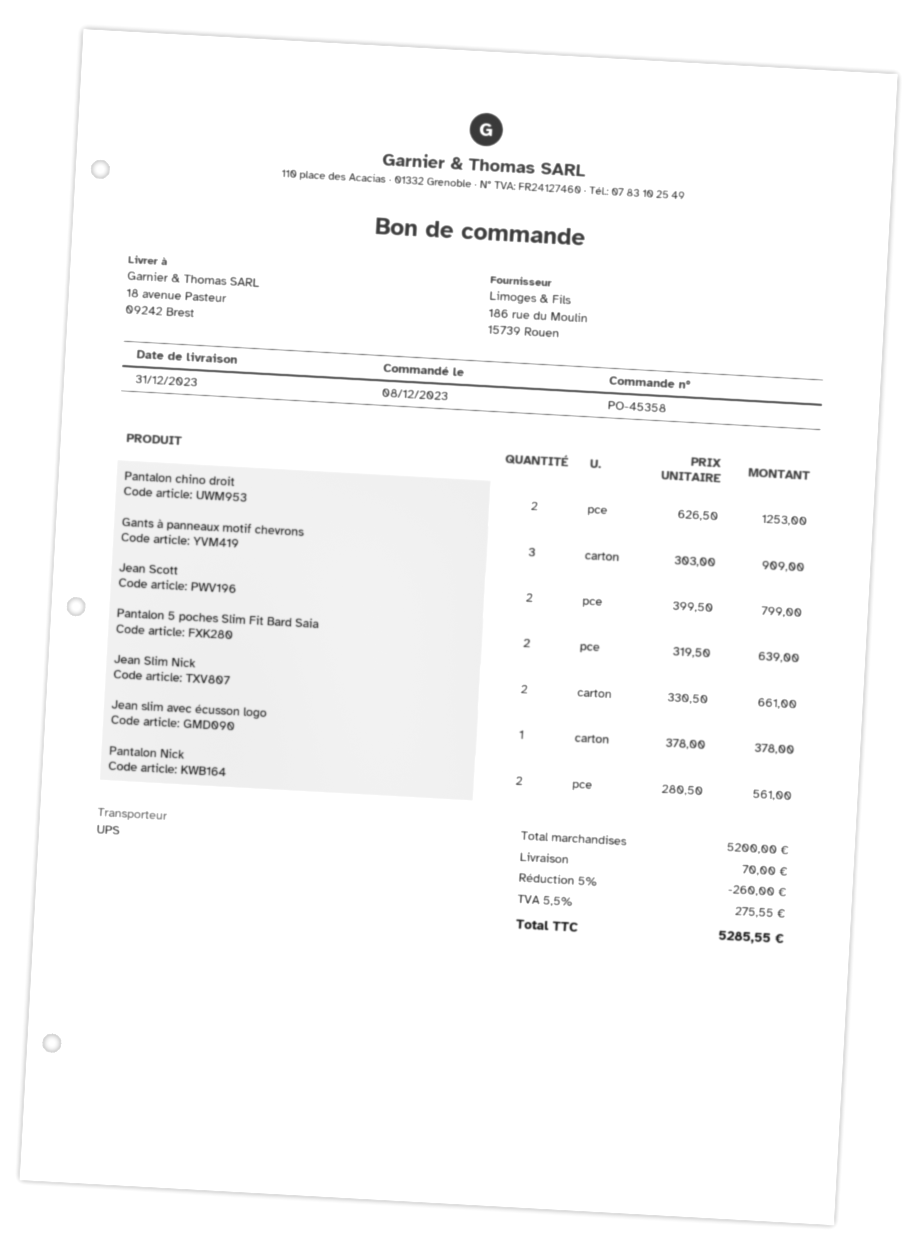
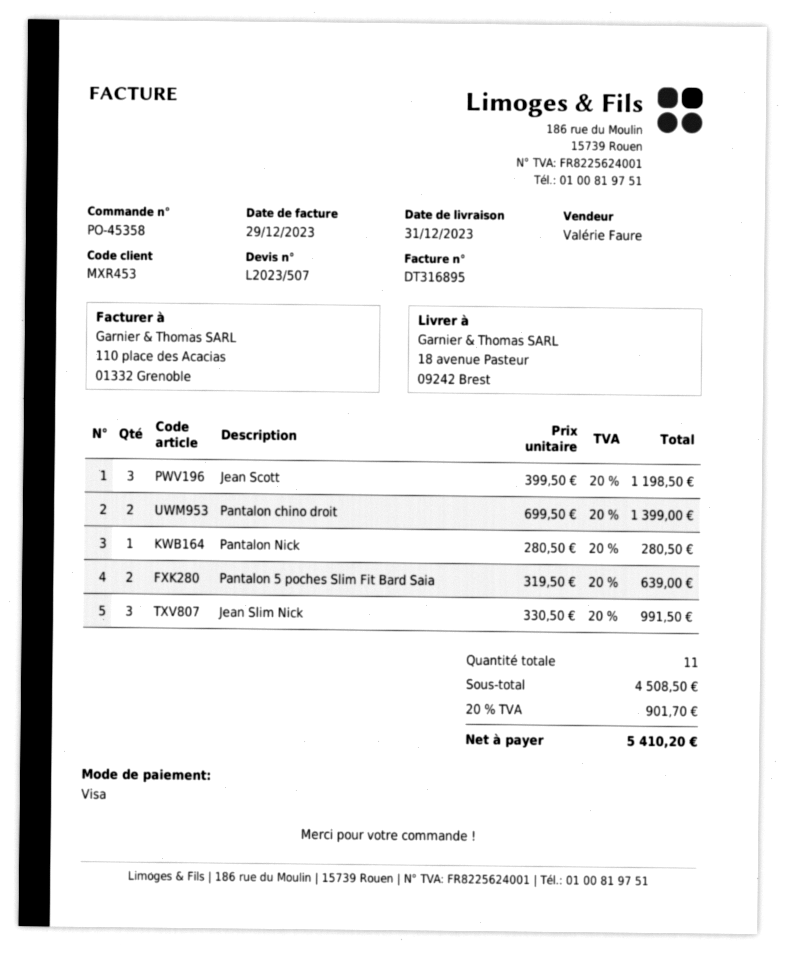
Pantalon chino droit: 2 x 626.50 = 1253.00 -> 2 x 699.50 = 1399.00
Gants à panneaux motif chevrons: 3 x 303.00 = 909.00 -> none
Jean Scott: 2 x 399.50 = 799.00 -> 3 x 399.50 = 1198.50
Jean Slim Nick: 2 x 330.50 = 661.00 -> 3 x 330.50 = 991.50
Jean slim avec écusson logo: 1 x 378.00 = 378.00 -> none
Pantalon Nick: 2 x 280.50 = 561.00 -> 1 x 280.50 = 280.50
subtotal: 5200.00 -> 4508.50
discount: 5% = 260.00 -> none
shipping: 70.00 -> none
tax: 5.5% = 275.55 -> 20% = 901.70
total: 5285.55 -> 5410.20

